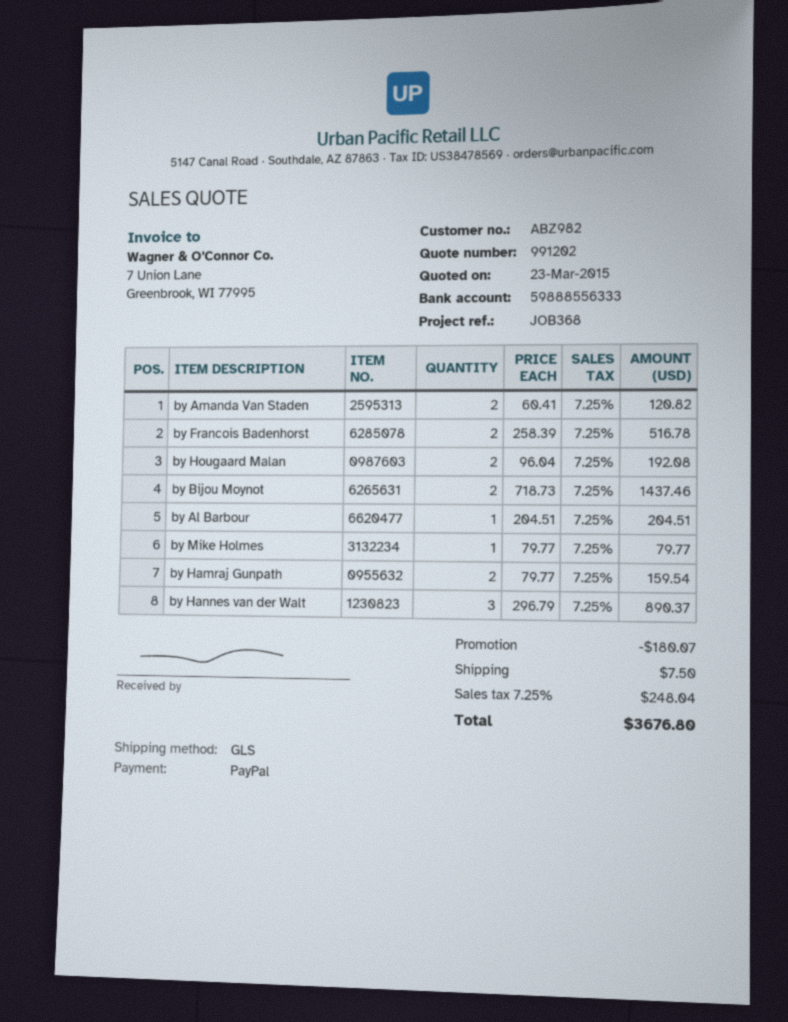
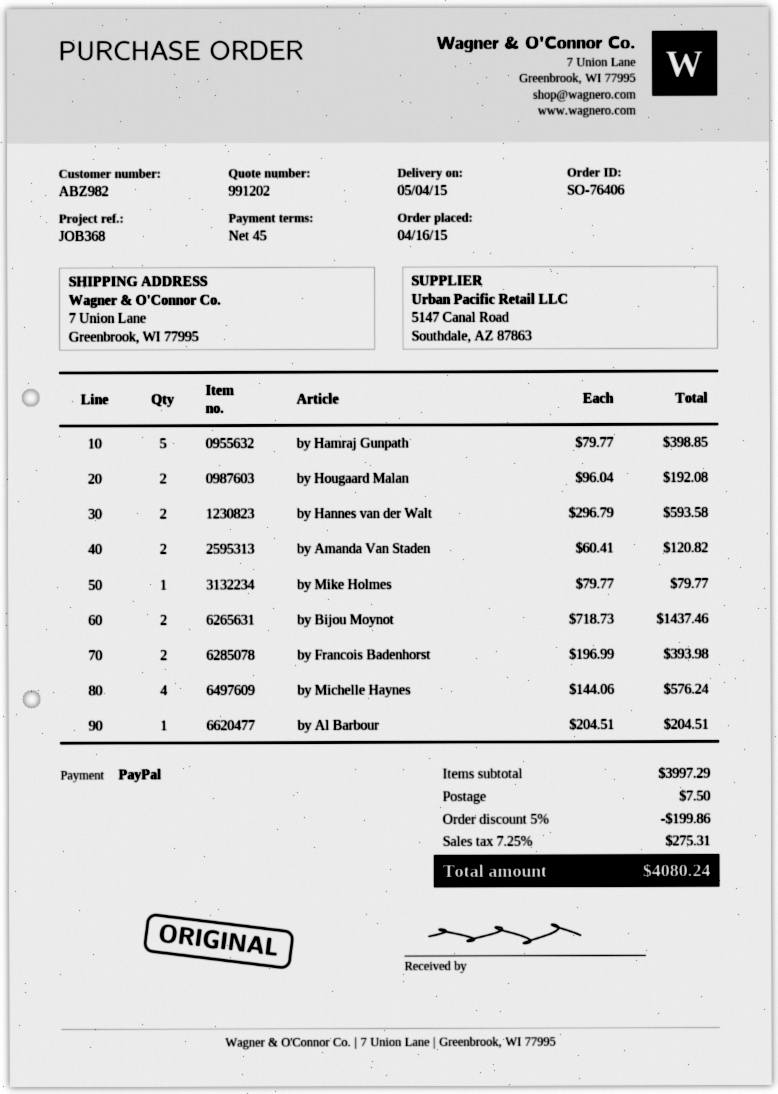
by Francois Badenhorst: 2 x 258.39 = 516.78 -> 2 x 196.99 = 393.98
by Hamraj Gunpath: 2 x 79.77 = 159.54 -> 5 x 79.77 = 398.85
by Hannes van der Walt: 3 x 296.79 = 890.37 -> 2 x 296.79 = 593.58
by Michelle Haynes: none -> 4 x 144.06 = 576.24
discount: 180.07 -> 199.86
tax: 7.25% = 248.04 -> 7.25% = 275.31
total: 3676.80 -> 4080.24

